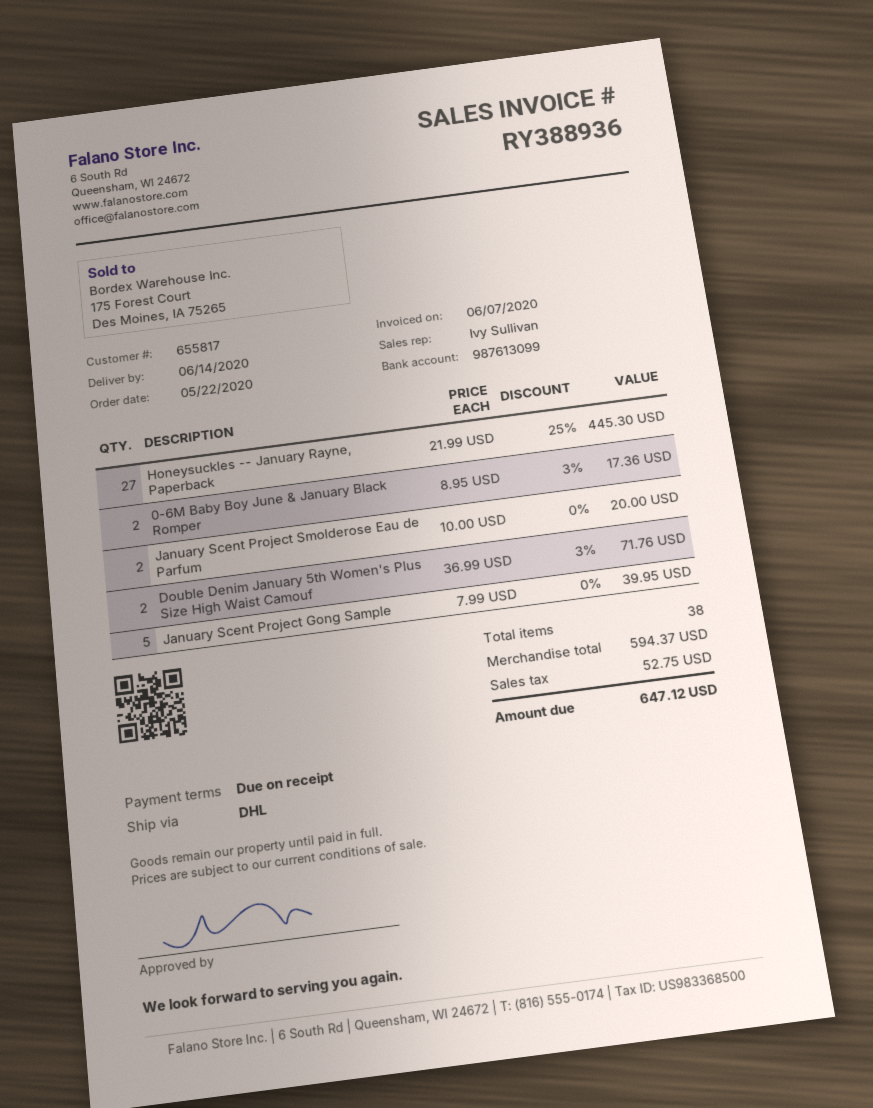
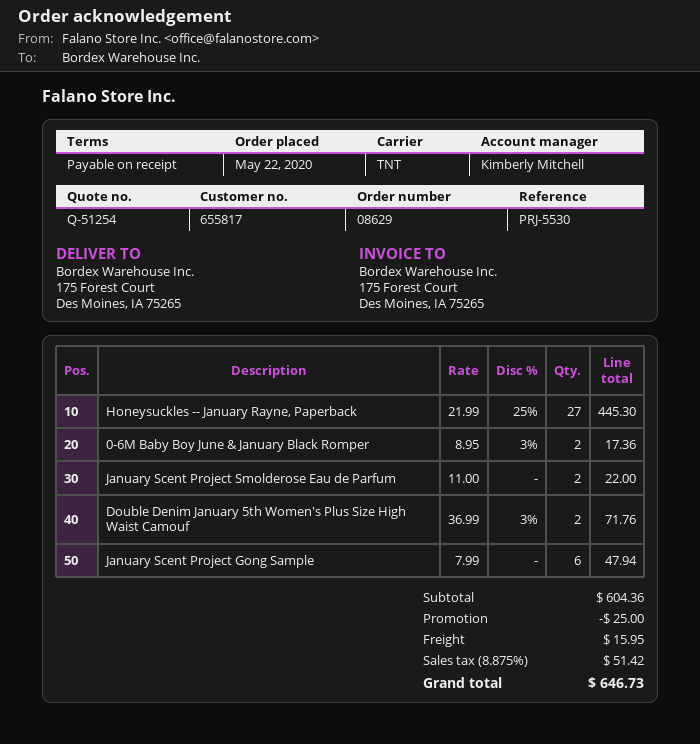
sales rep: Ivy Sullivan -> Kimberly Mitchell
shipping method: DHL -> TNT
January Scent Project Smolderose Eau de Parfum: 2 x 10.00 = 20.00 -> 2 x 11.00 = 22.00
January Scent Project Gong Sample: 5 x 7.99 = 39.95 -> 6 x 7.99 = 47.94
subtotal: 594.37 -> 604.36
discount: none -> 25.00
shipping: none -> 15.95
tax: 52.75 -> 51.42
total: 647.12 -> 646.73

